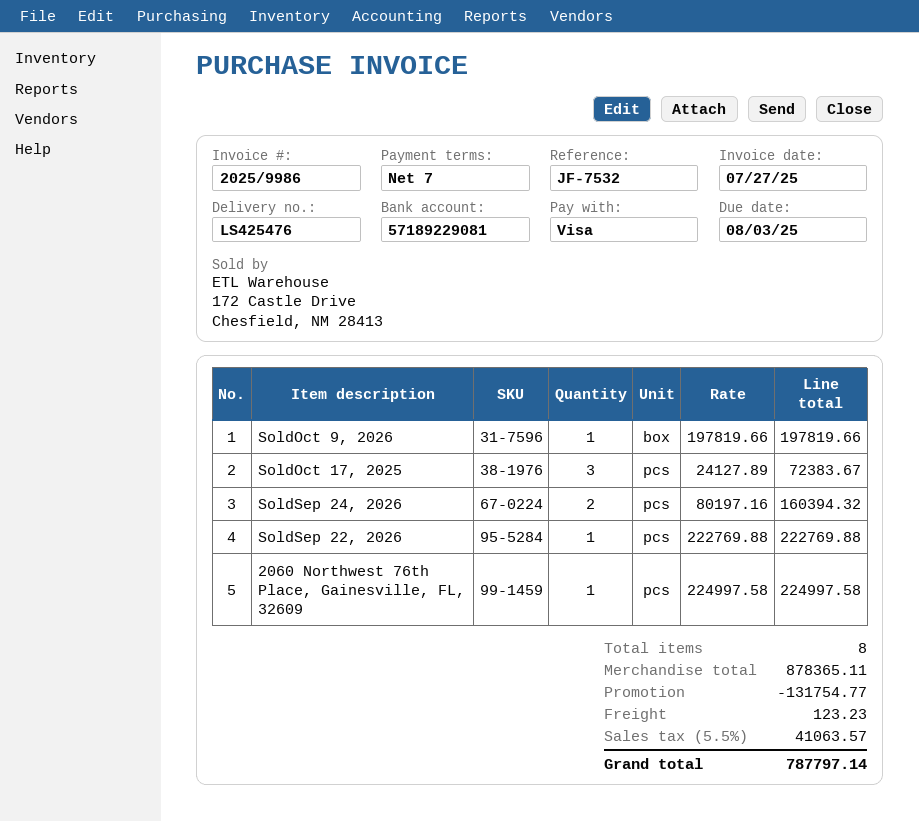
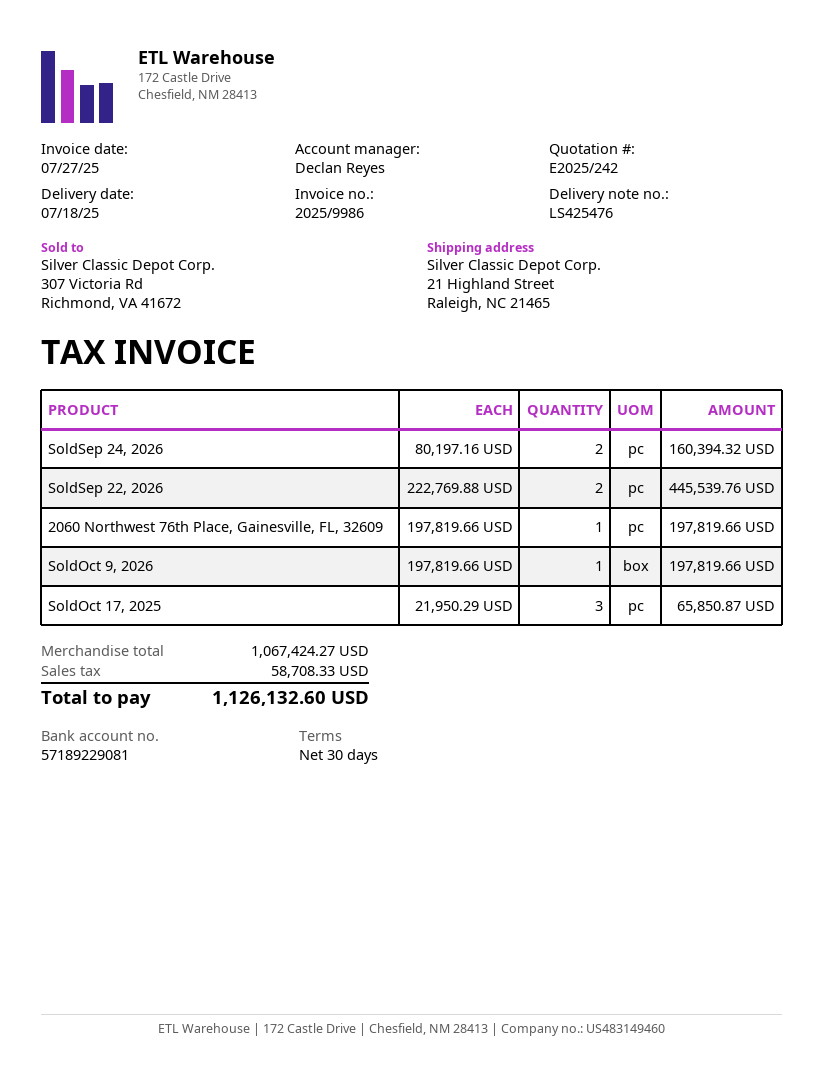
payment terms: 7 days -> 30 days
SoldOct 17, 2025: 3 x 24127.89 = 72383.67 -> 3 x 21950.29 = 65850.87
SoldSep 22, 2026: 1 x 222769.88 = 222769.88 -> 2 x 222769.88 = 445539.76
2060 Northwest 76th Place, Gainesville, FL, 32609: 1 x 224997.58 = 224997.58 -> 1 x 197819.66 = 197819.66
subtotal: 878365.11 -> 1067424.27
discount: 131754.77 -> none
shipping: 123.23 -> none
tax: 41063.57 -> 58708.33
total: 787797.14 -> 1126132.60

